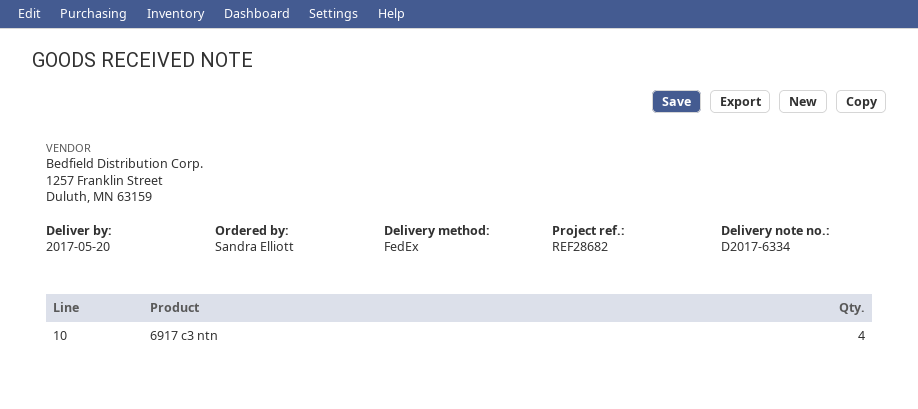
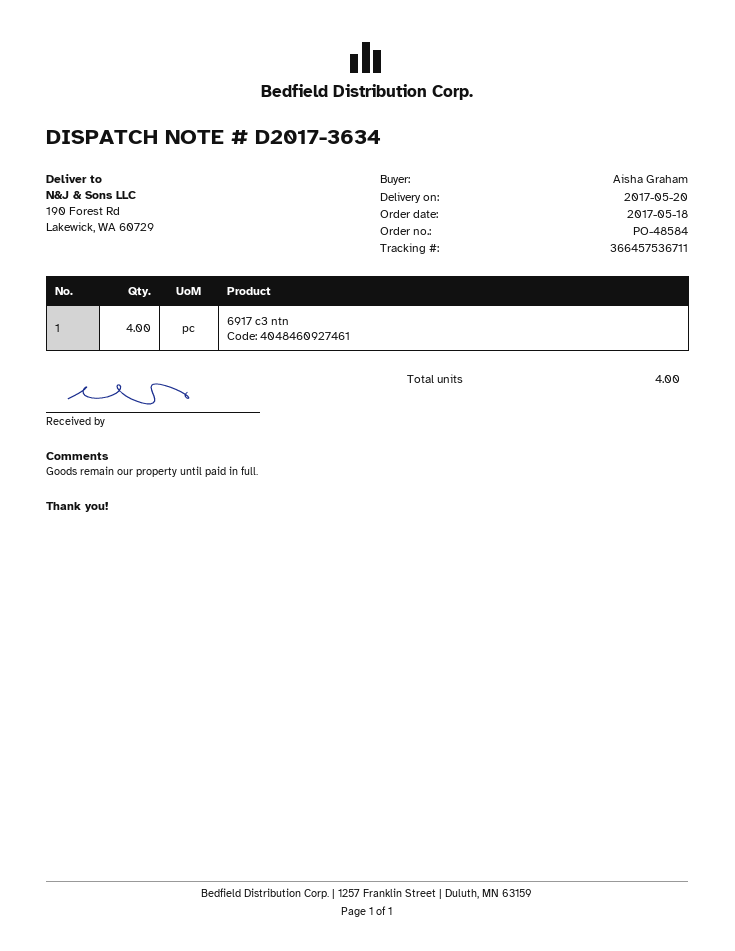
delivery note number: D2017-6334 -> D2017-3634
ordered by: Sandra Elliott -> Aisha Graham

